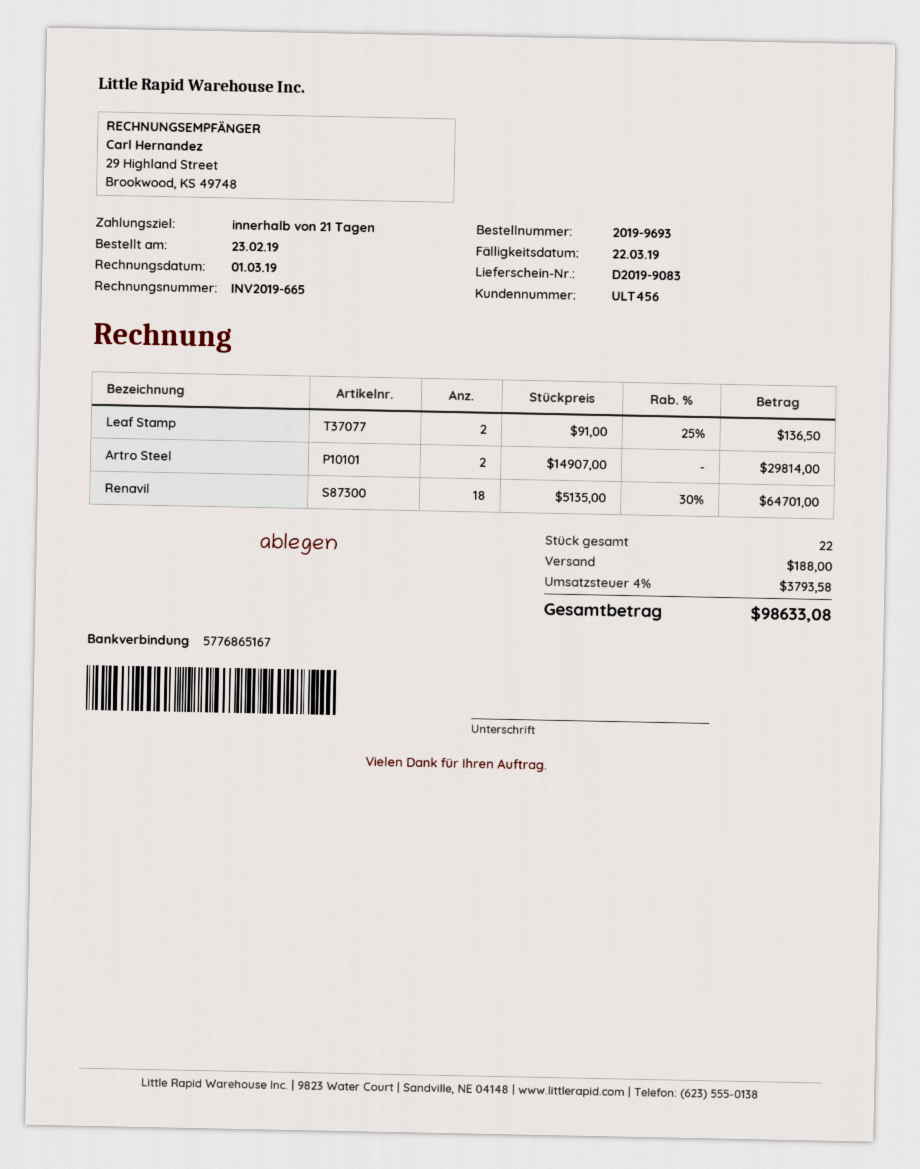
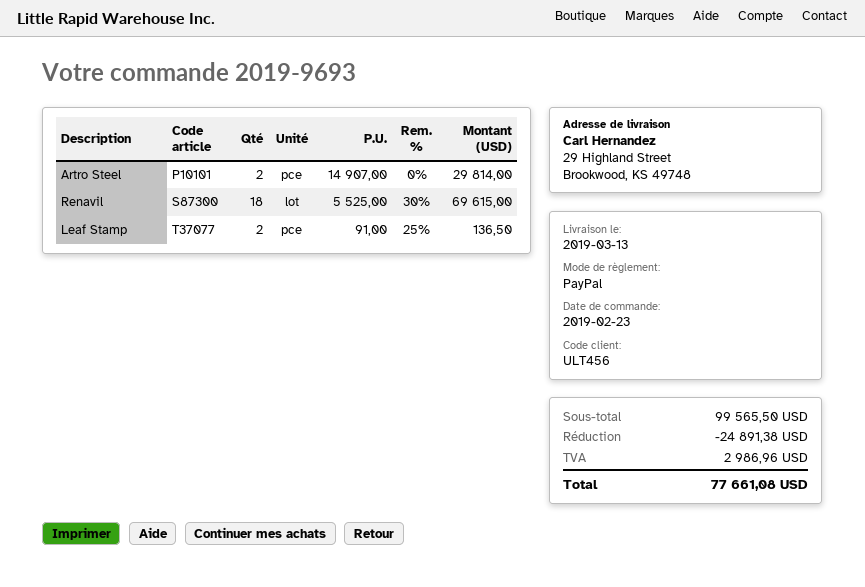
Renavil: 18 x 5135.00 - 30% = 64701.00 -> 18 x 5525.00 - 30% = 69615.00
discount: none -> 24891.38
shipping: 188.00 -> none
tax: 3793.58 -> 2986.96
total: 98633.08 -> 77661.08

